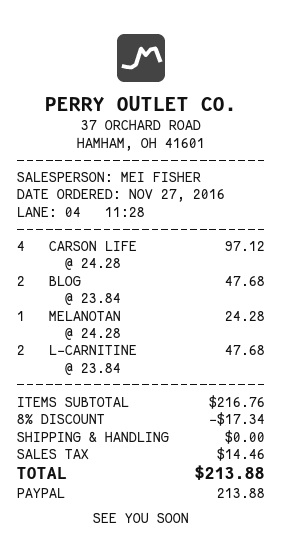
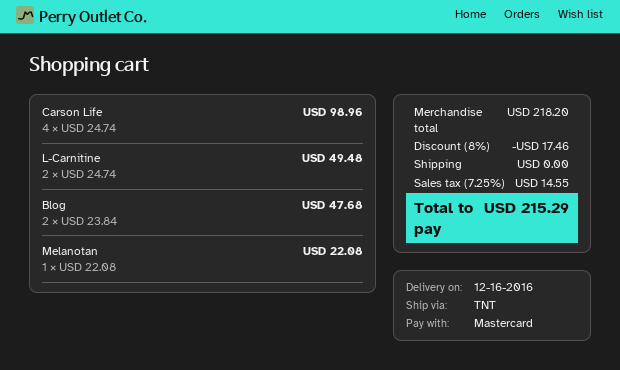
payment method: PayPal -> Mastercard
CARSON LIFE: 4 x 24.28 = 97.12 -> 4 x 24.74 = 98.96
MELANOTAN: 1 x 24.28 = 24.28 -> 1 x 22.08 = 22.08
L-CARNITINE: 2 x 23.84 = 47.68 -> 2 x 24.74 = 49.48
subtotal: 216.76 -> 218.20
discount: 8% = 17.34 -> 8% = 17.46
tax: 14.46 -> 14.55
total: 213.88 -> 215.29

